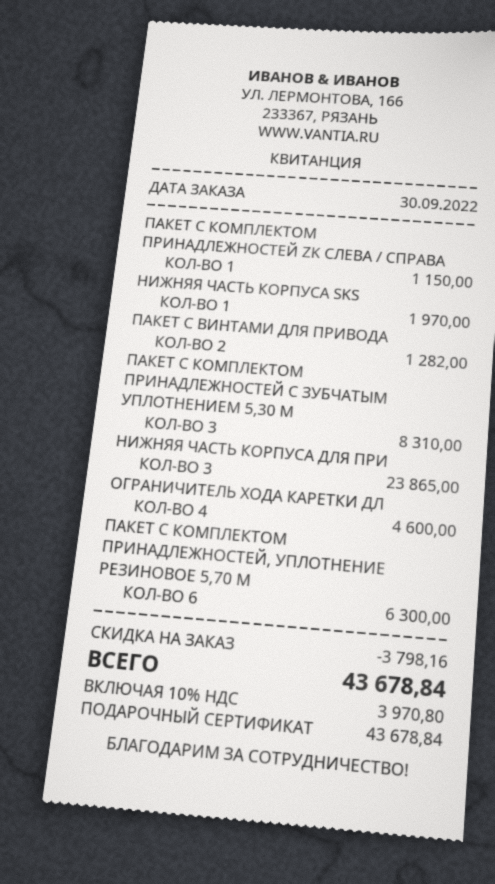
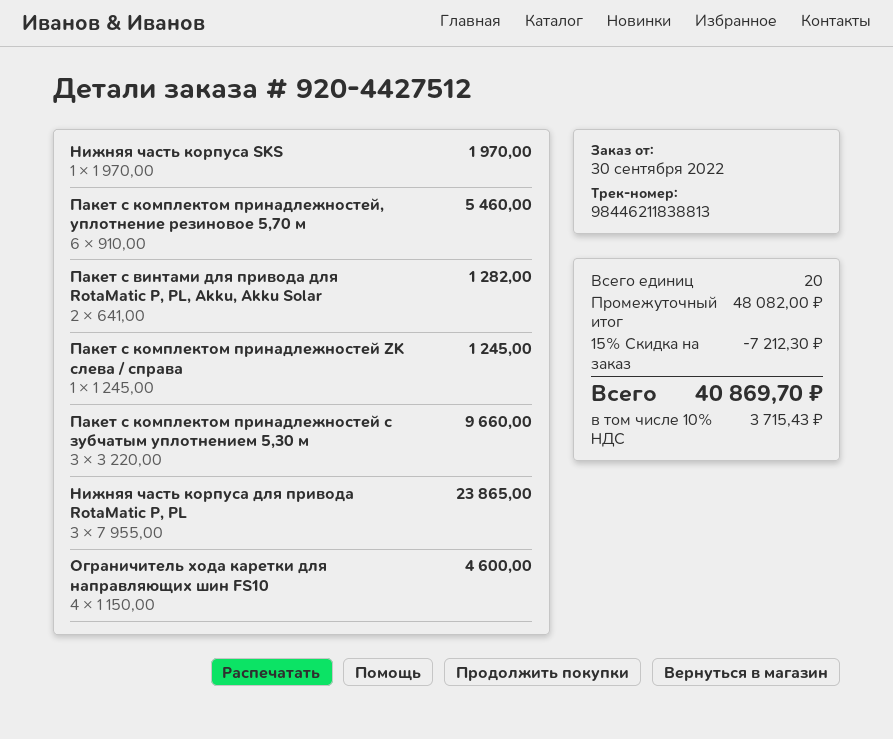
ПАКЕТ С КОМПЛЕКТОМ ПРИНАДЛЕЖНОСТЕЙ ZK СЛЕВА / СПРАВА: 1 for 1150.00 -> 1 for 1245.00
ПАКЕТ С КОМПЛЕКТОМ ПРИНАДЛЕЖНОСТЕЙ С ЗУБЧАТЫМ УПЛОТНЕНИЕМ 5,30 М: 3 for 8310.00 -> 3 for 9660.00
ПАКЕТ С КОМПЛЕКТОМ ПРИНАДЛЕЖНОСТЕЙ, УПЛОТНЕНИЕ РЕЗИНОВОЕ 5,70 М: 6 for 6300.00 -> 6 for 5460.00
discount: 3798.16 -> 7212.30
tax: 10% = 3970.80 -> 10% = 3715.43
total: 43678.84 -> 40869.70

